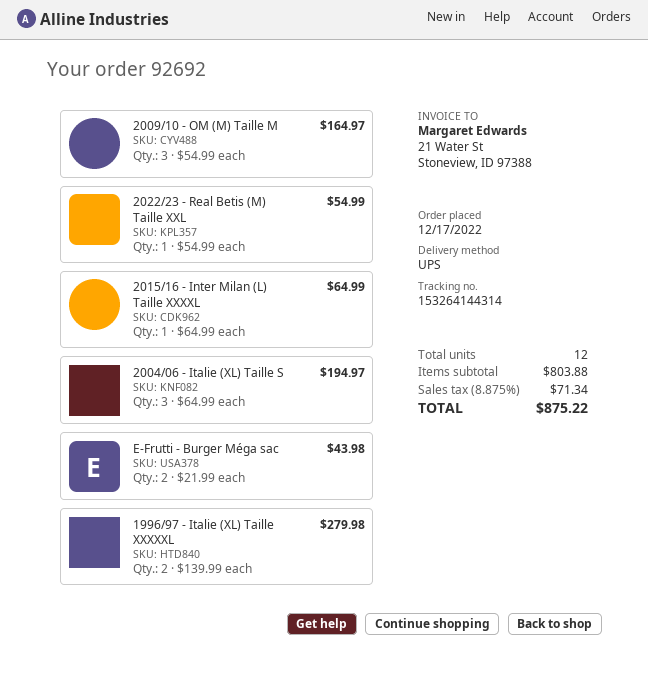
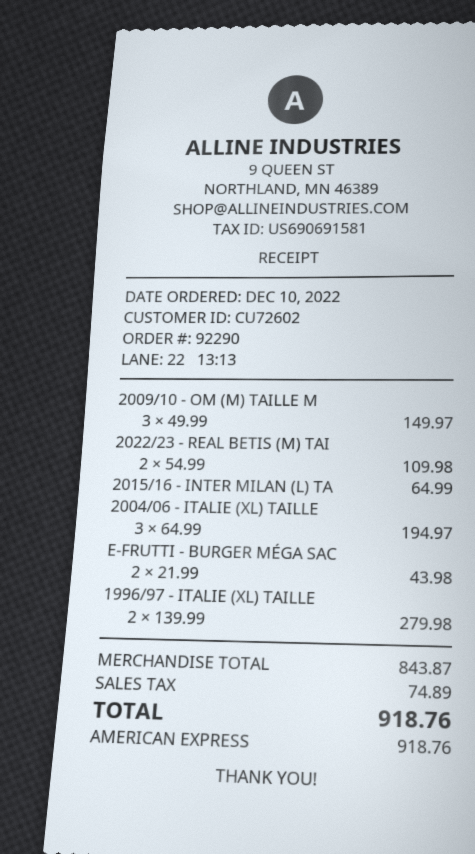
order number: 92692 -> 92290
order date: 2022-12-17 -> 2022-12-10
2009/10 - OM (M) Taille M: 3 x 54.99 = 164.97 -> 3 x 49.99 = 149.97
2022/23 - Real Betis (M) Taille XXL: 1 x 54.99 = 54.99 -> 2 x 54.99 = 109.98
subtotal: 803.88 -> 843.87
tax: 71.34 -> 74.89
total: 875.22 -> 918.76

